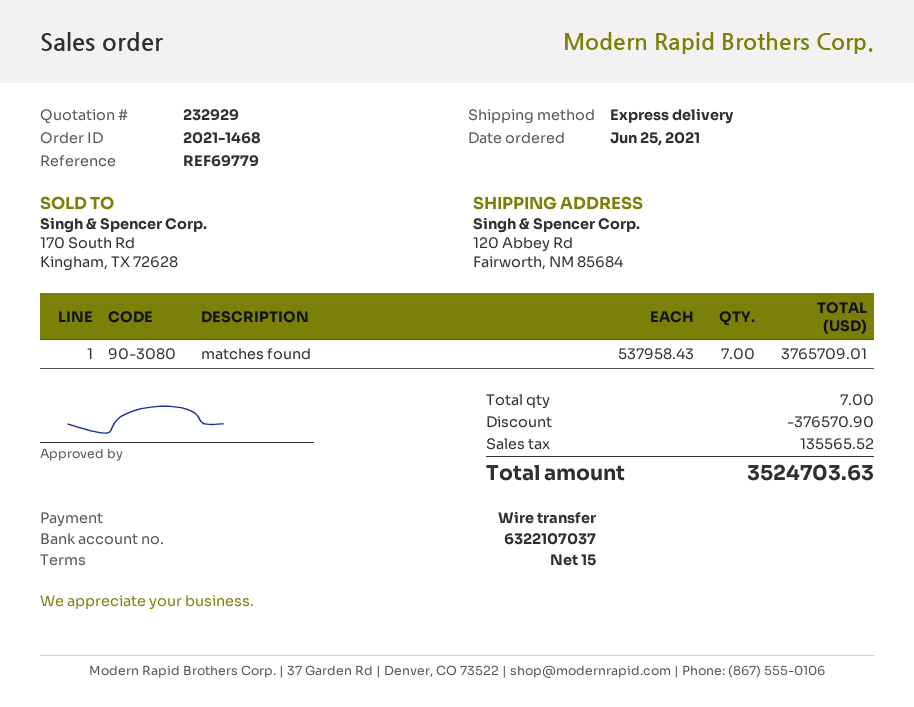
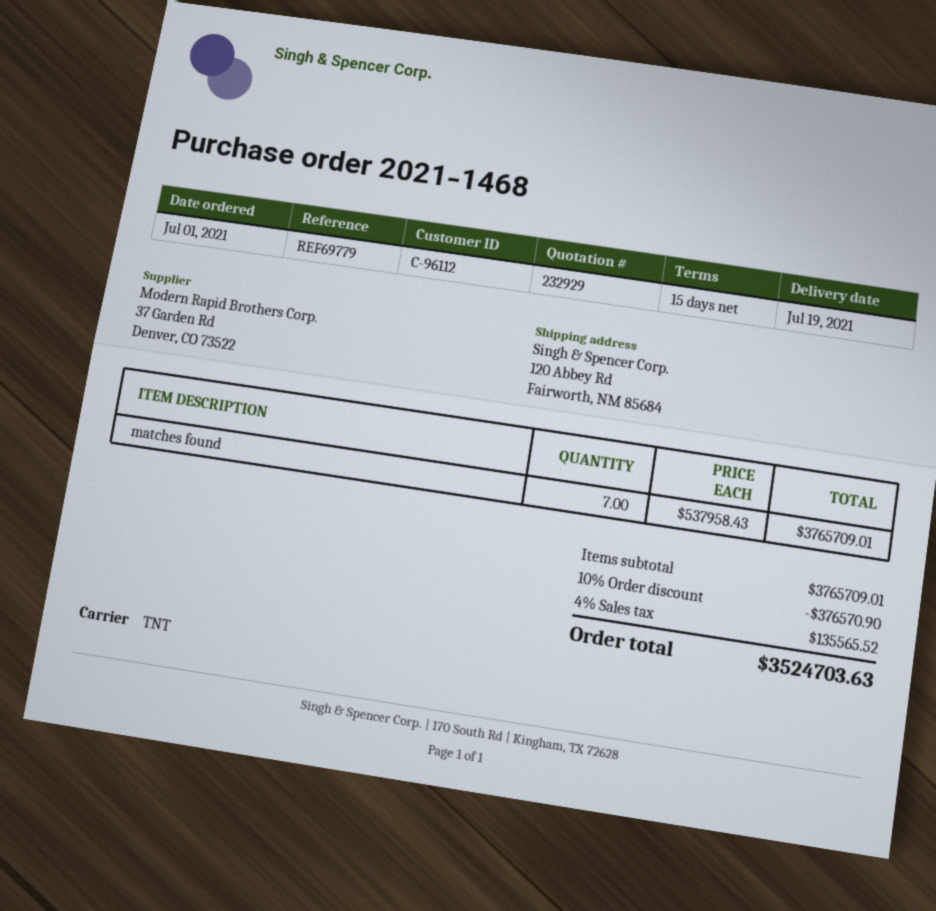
order date: 2021-06-25 -> 2021-07-01
shipping method: express -> TNT

